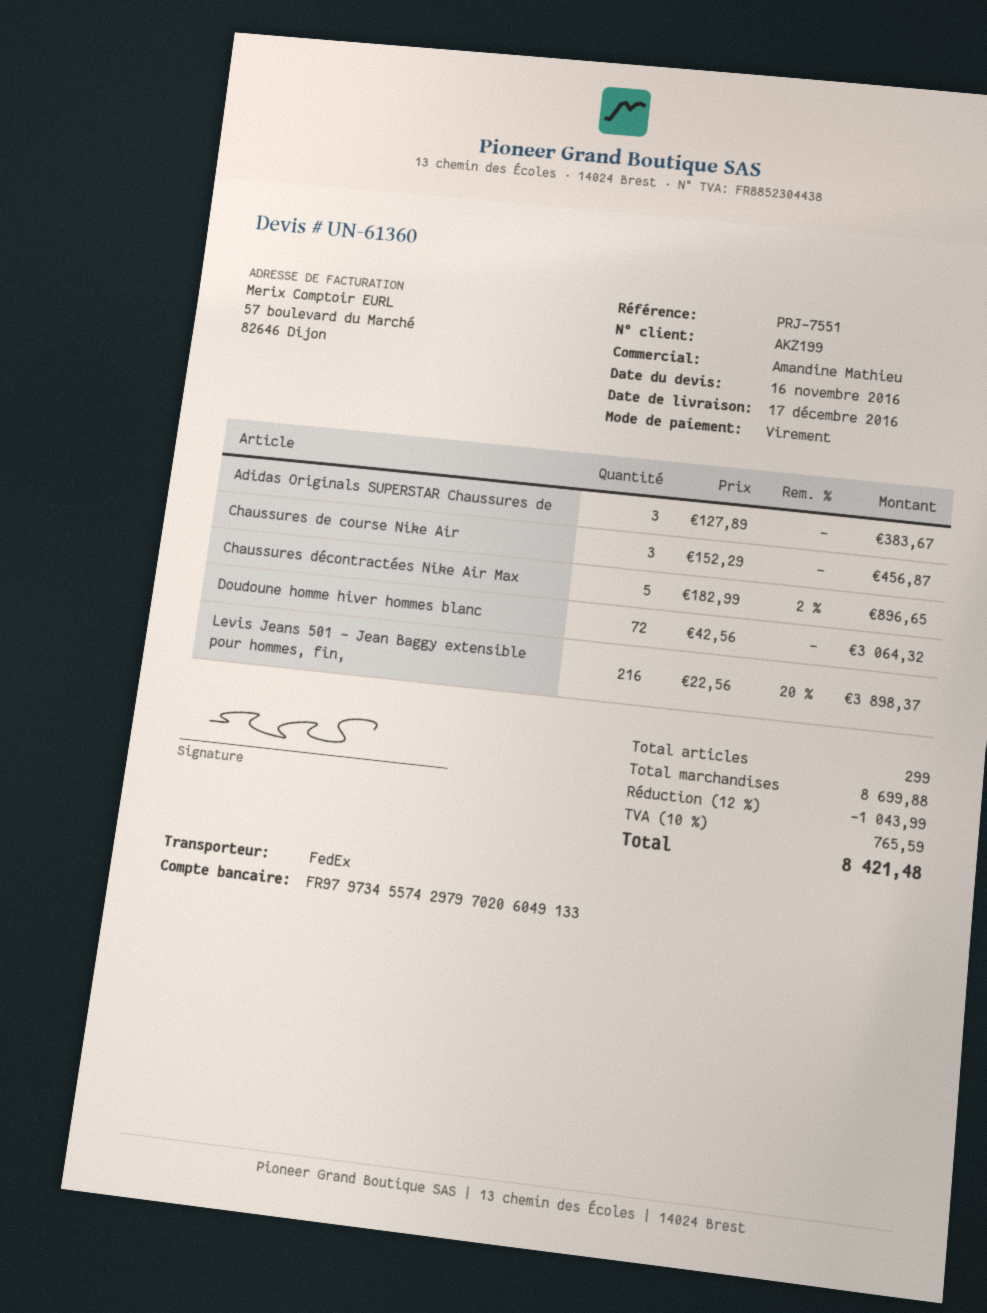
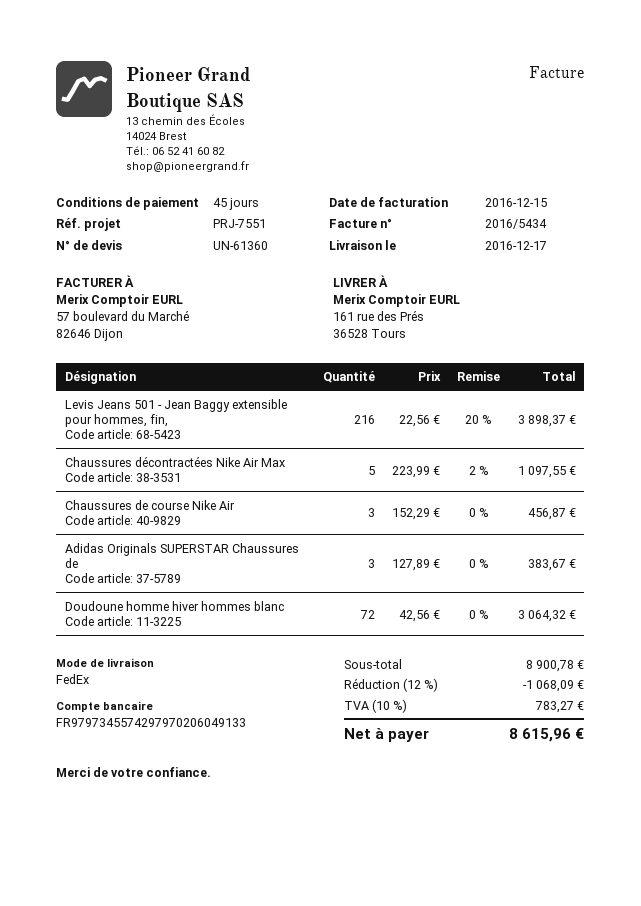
Chaussures décontractées Nike Air Max: 5 x 182.99 - 2% = 896.65 -> 5 x 223.99 - 2% = 1097.55
subtotal: 8699.88 -> 8900.78
discount: 12% = 1043.99 -> 12% = 1068.09
tax: 10% = 765.59 -> 10% = 783.27
total: 8421.48 -> 8615.96

